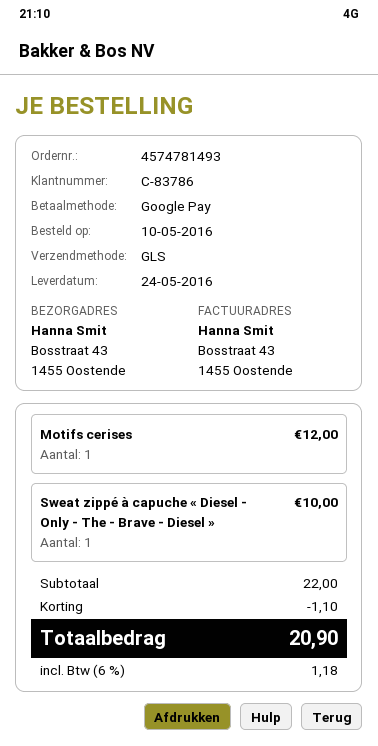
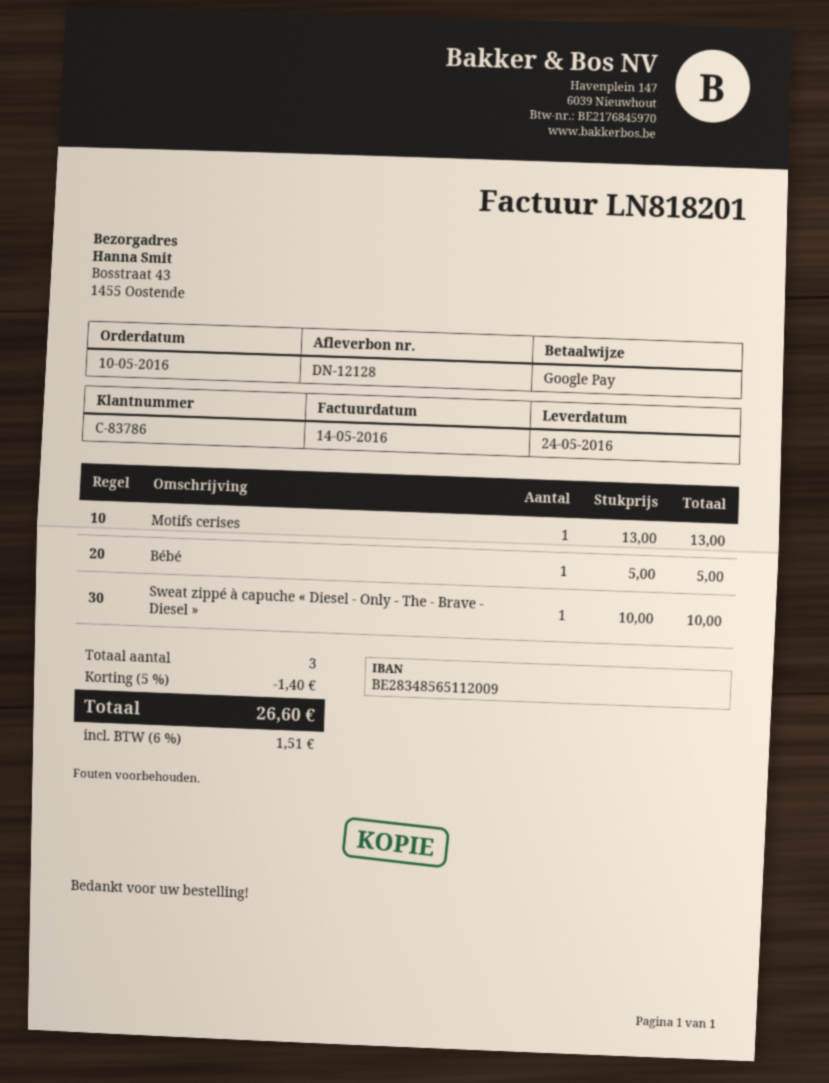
Motifs cerises: 1 for 12.00 -> 1 for 13.00
Bébé: none -> 1 for 5.00
discount: 1.10 -> 1.40
tax: 6% = 1.18 -> 6% = 1.51
total: 20.90 -> 26.60

